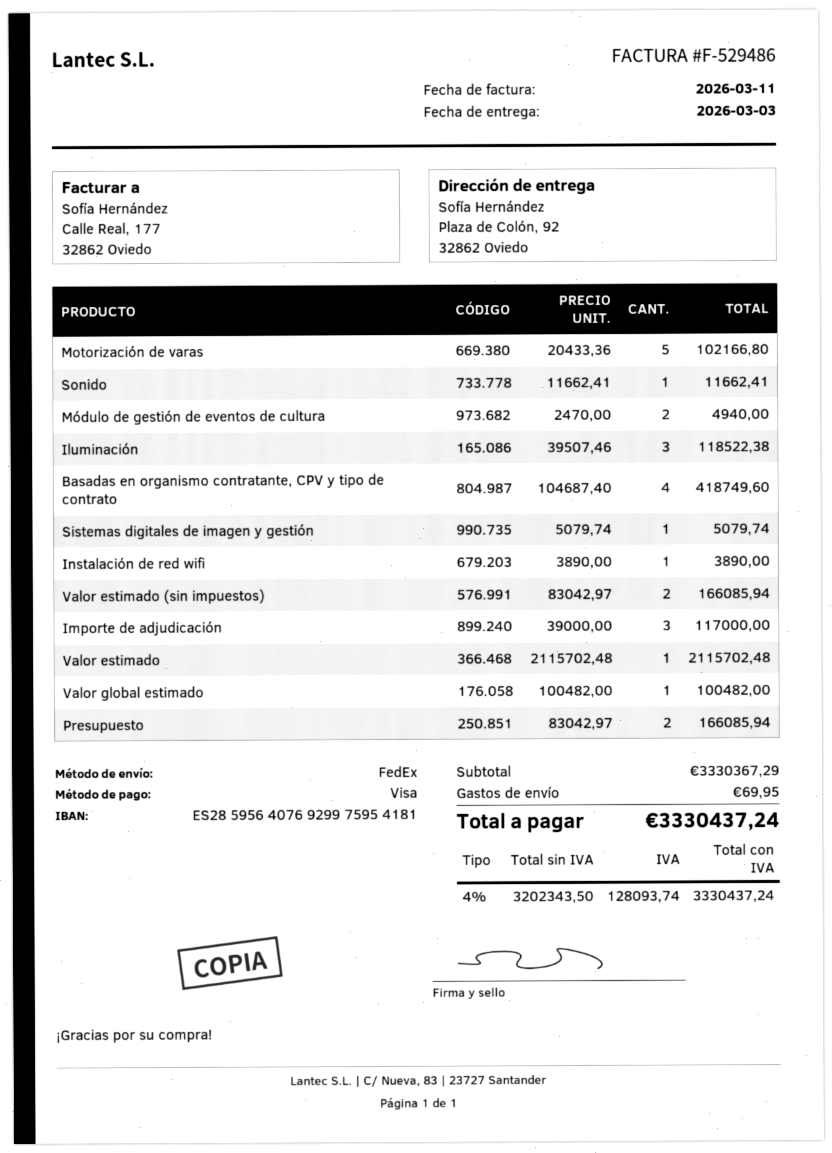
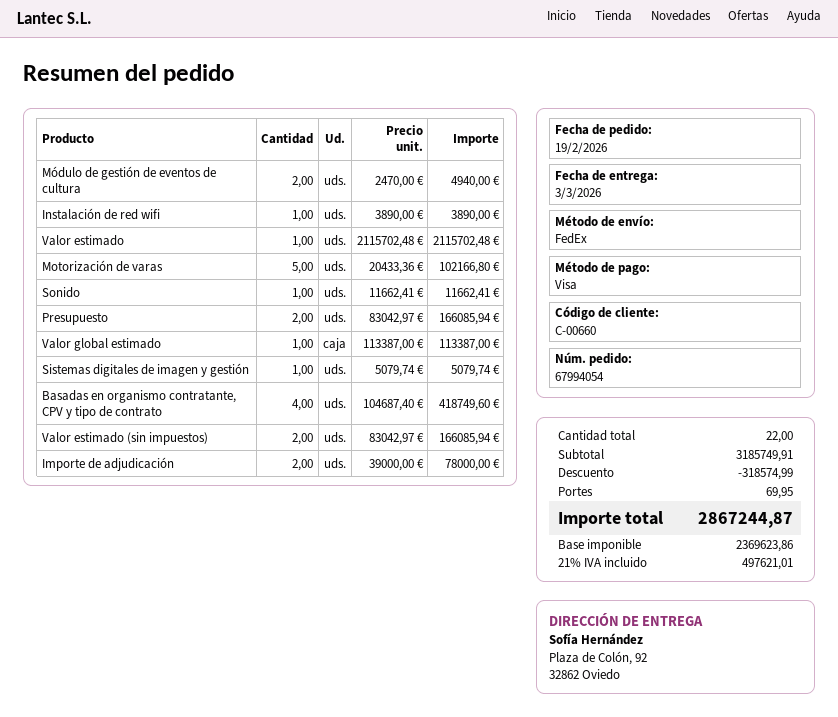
Iluminación: 3 x 39507.46 = 118522.38 -> none
Importe de adjudicación: 3 x 39000.00 = 117000.00 -> 2 x 39000.00 = 78000.00
Valor global estimado: 1 x 100482.00 = 100482.00 -> 1 x 113387.00 = 113387.00
subtotal: 3330367.29 -> 3185749.91
discount: none -> 318574.99
net: 3202343.50 -> 2369623.86
tax: 4% = 128093.74 -> 21% = 497621.01
total: 3330437.24 -> 2867244.87

